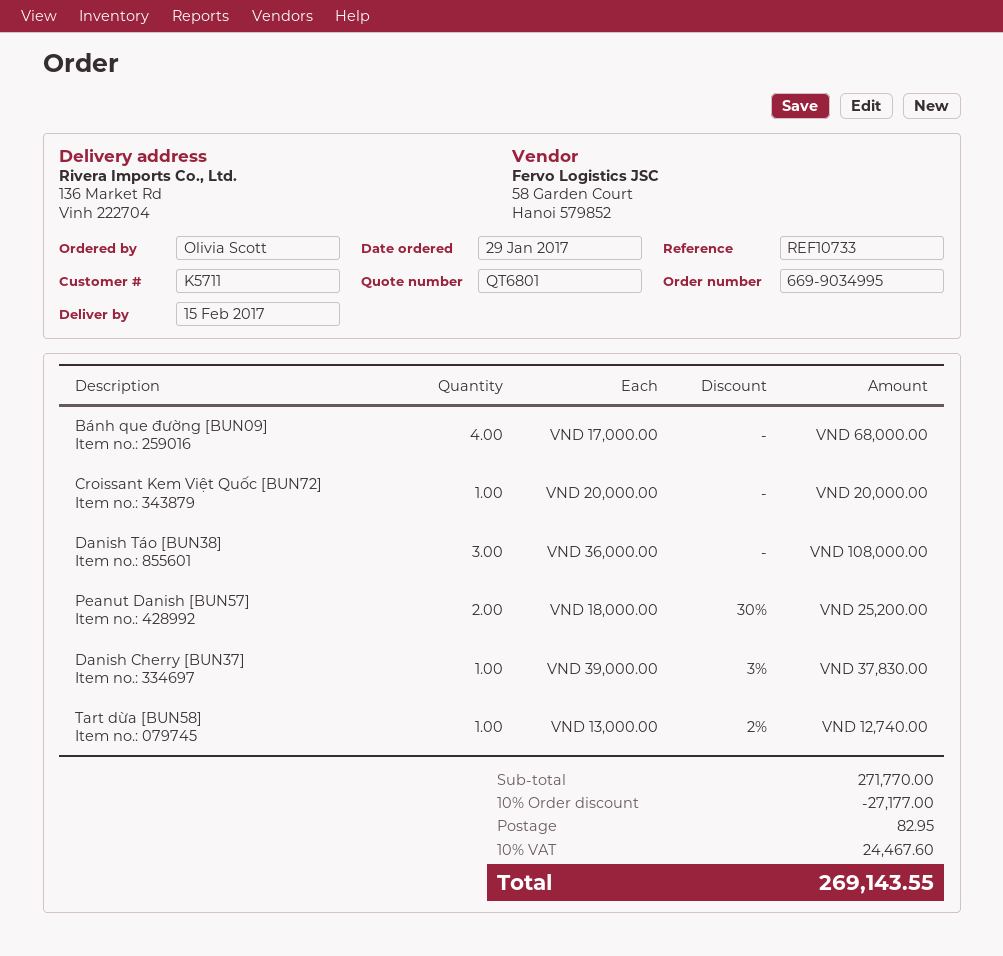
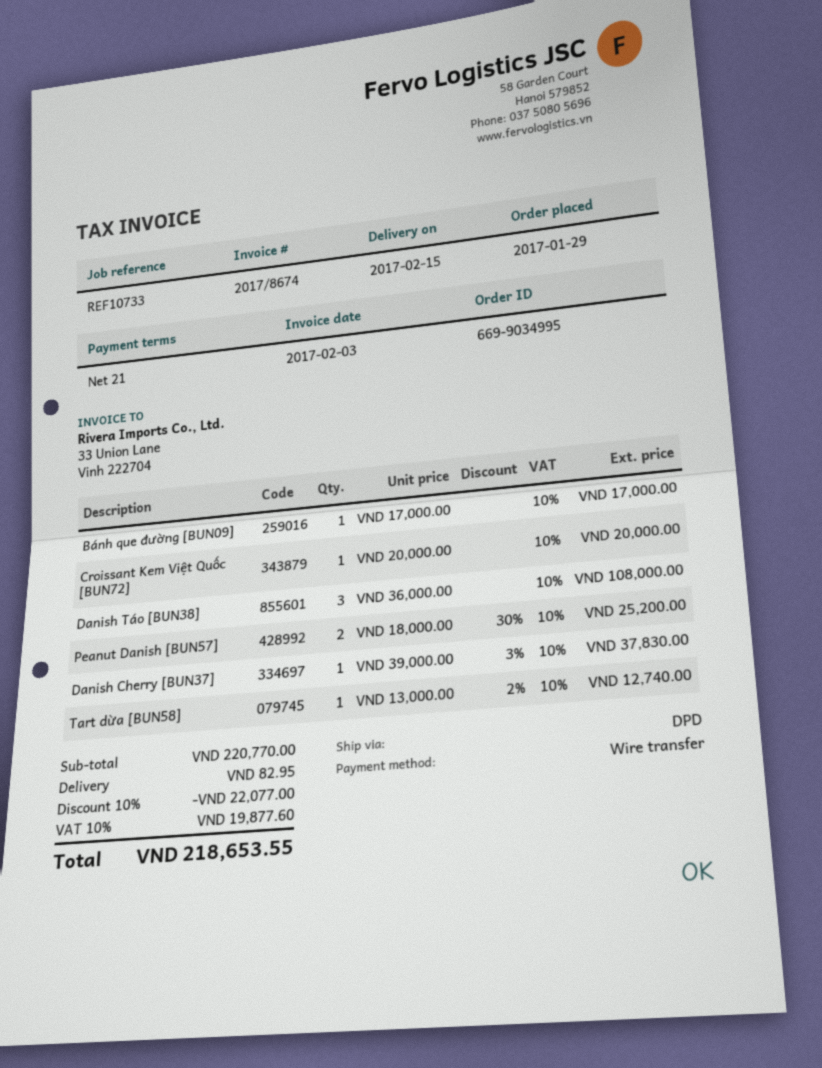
Bánh que đường [BUN09]: 4 x 17000.00 = 68000.00 -> 1 x 17000.00 = 17000.00
subtotal: 271770.00 -> 220770.00
discount: 10% = 27177.00 -> 10% = 22077.00
tax: 10% = 24467.60 -> 10% = 19877.60
total: 269143.55 -> 218653.55

